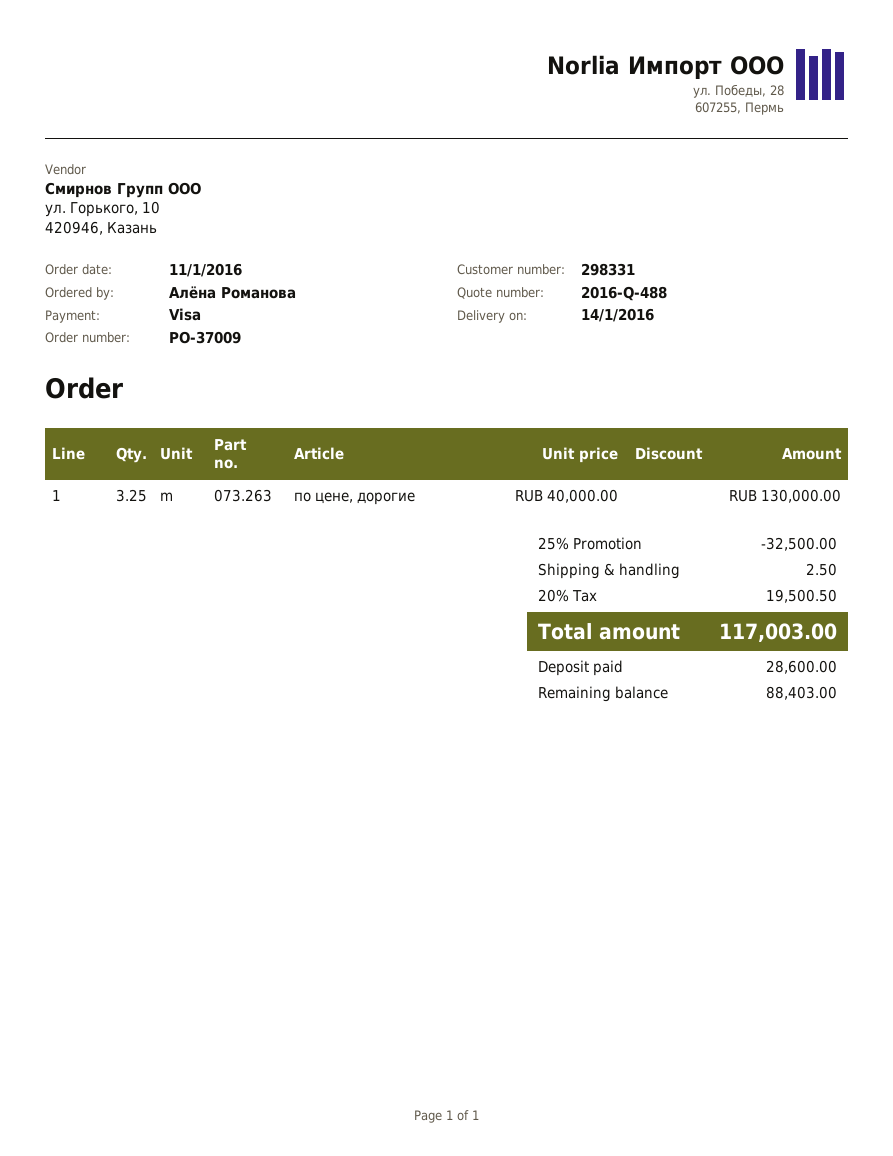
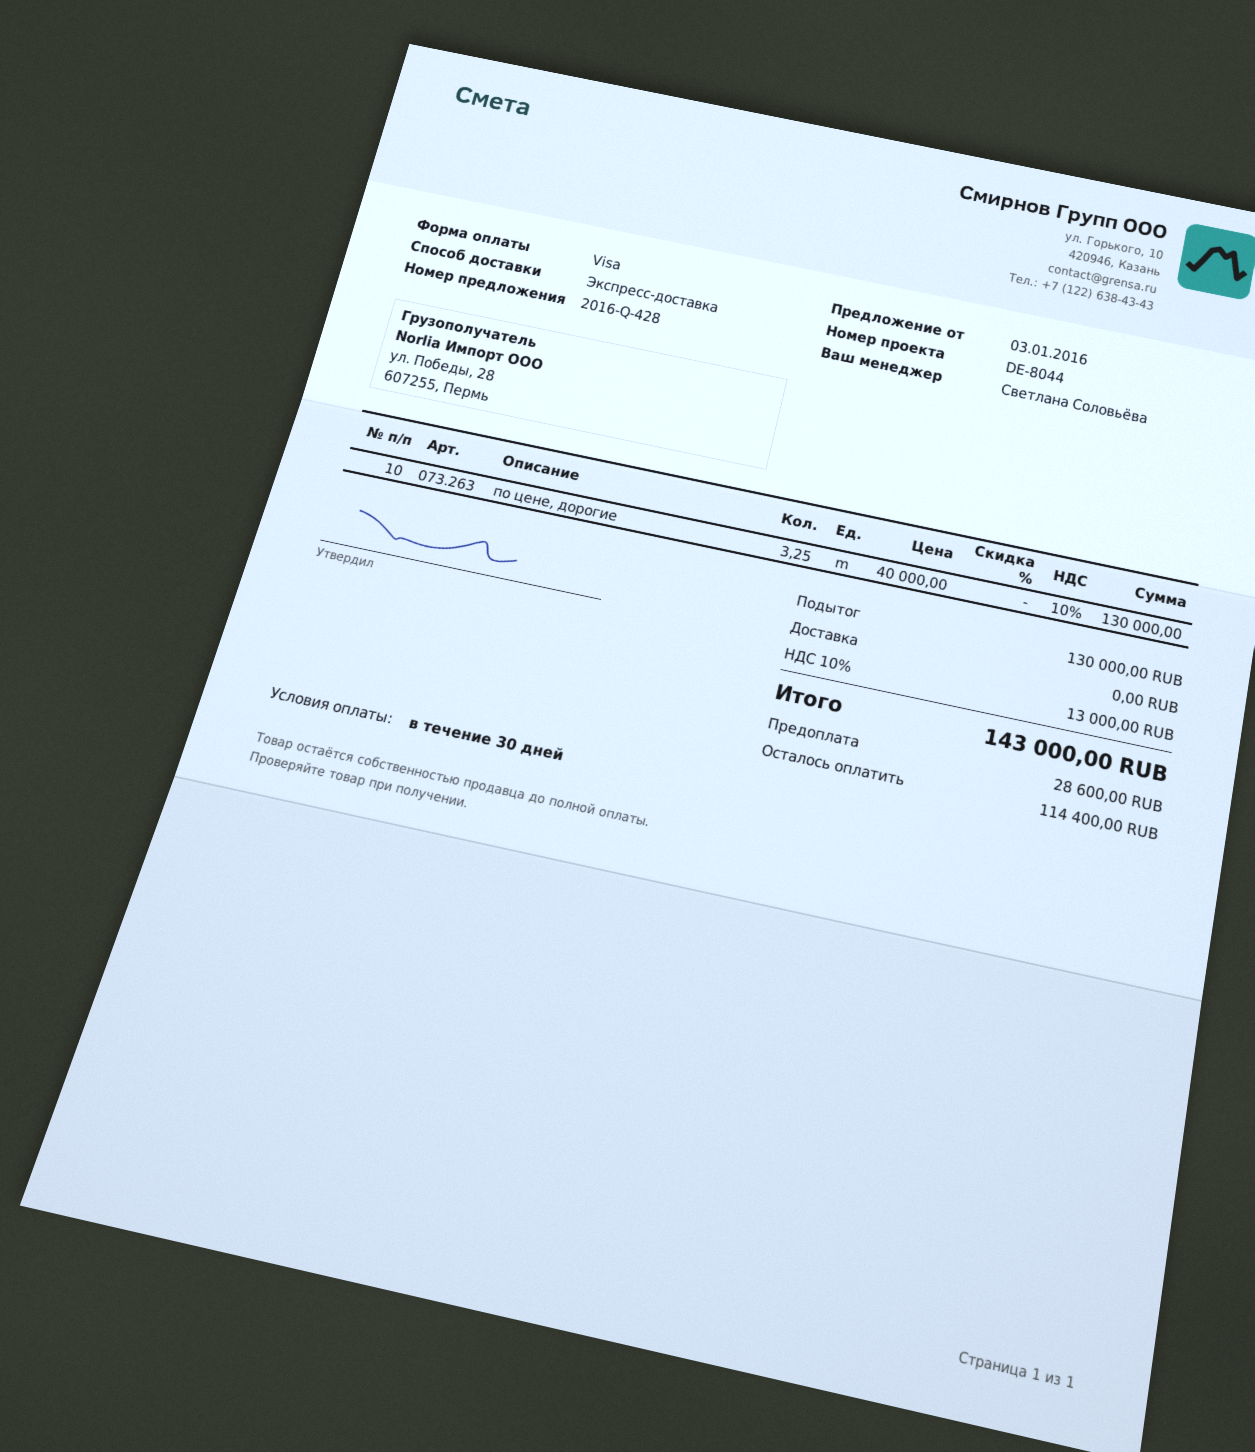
quote number: 2016-Q-488 -> 2016-Q-428
discount: 25% = 32500.00 -> none
shipping: 2.50 -> 0.00
tax: 20% = 19500.50 -> 10% = 13000.00
total: 117003.00 -> 143000.00
balance: 88403.00 -> 114400.00

